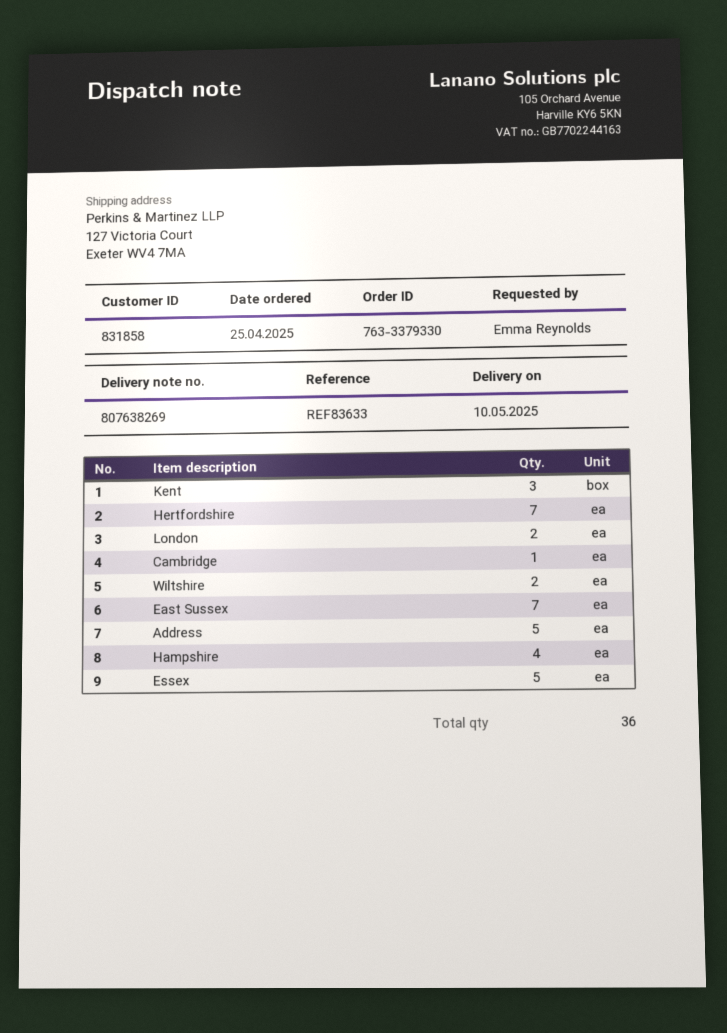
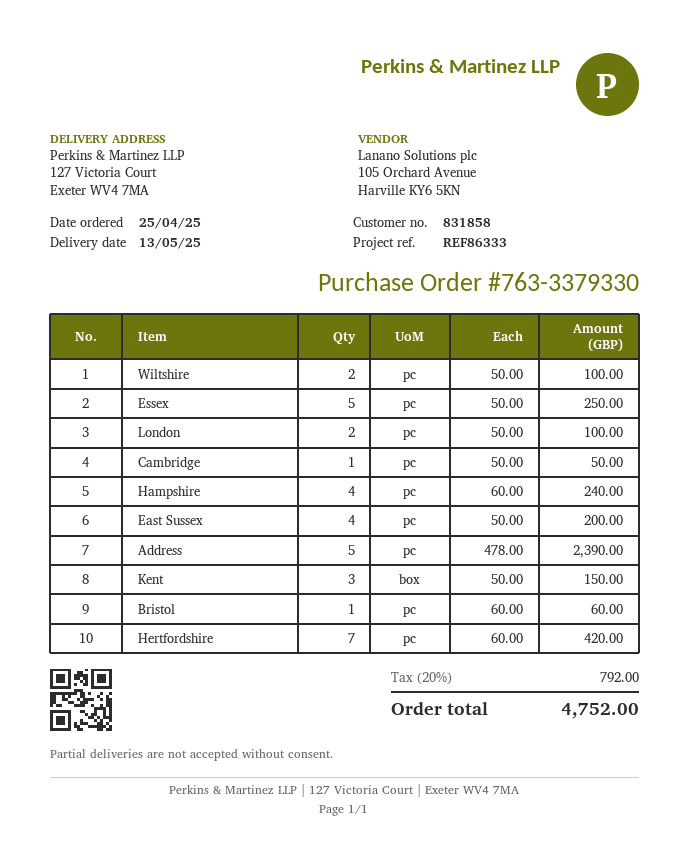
delivery date: 2025-05-10 -> 2025-05-13
reference: REF83633 -> REF86333
East Sussex: 7 -> 4
Bristol: none -> 1

